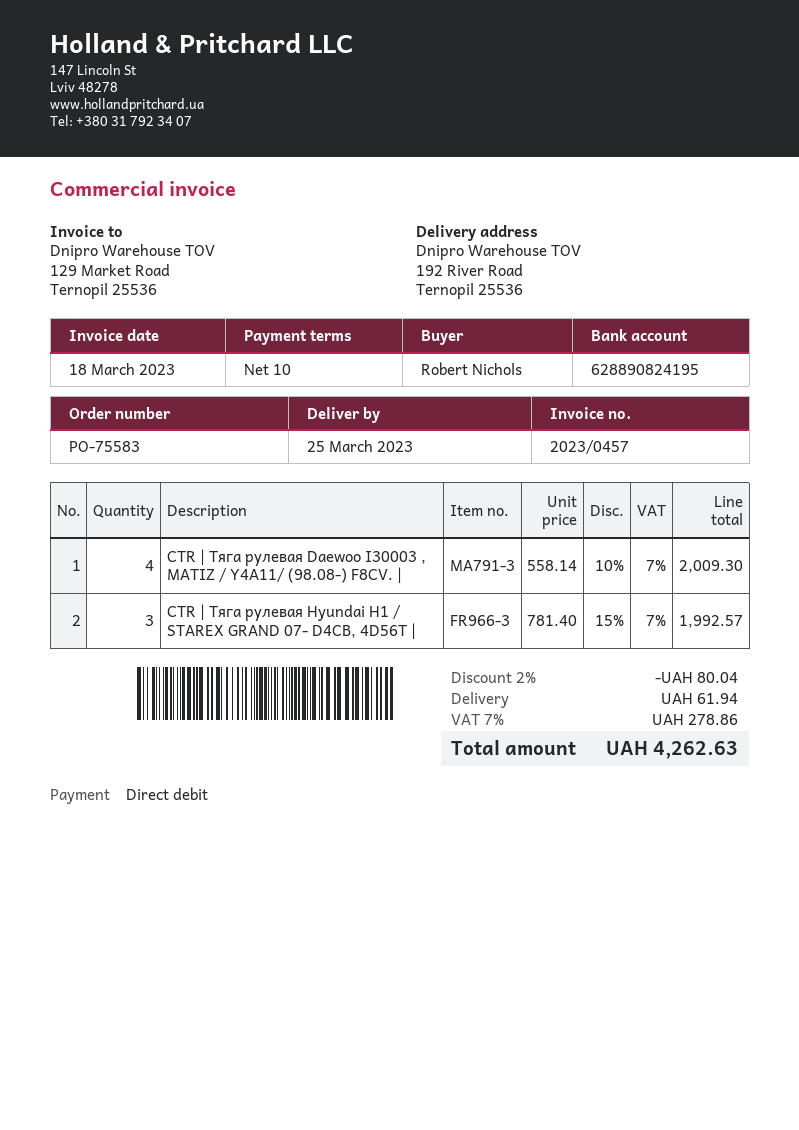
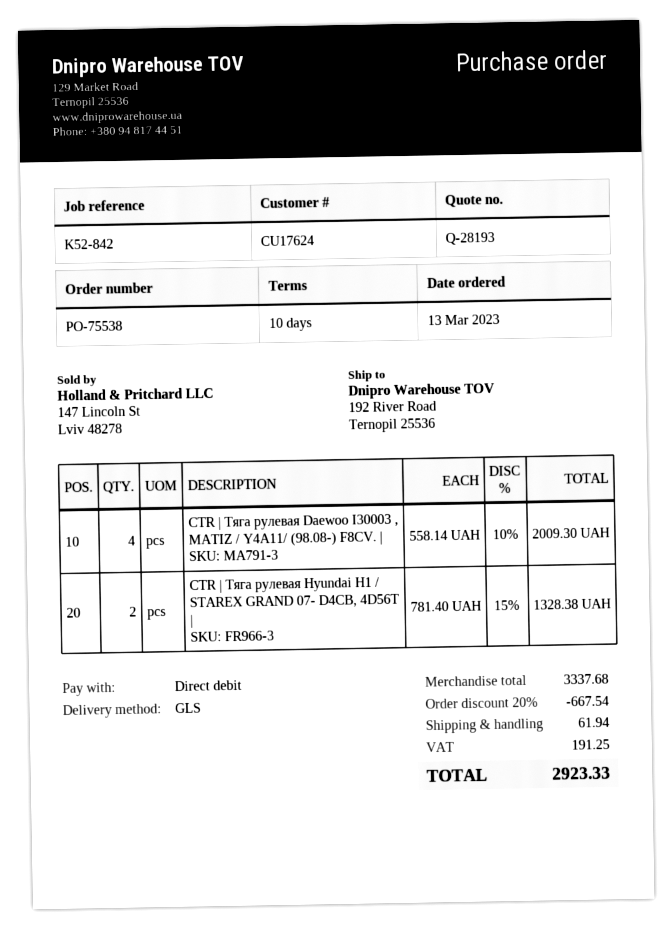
order number: PO-75583 -> PO-75538
CTR | Тяга рулевая Hyundai H1 / STAREX GRAND 07- D4CB, 4D56T |: 3 x 781.40 - 15% = 1992.57 -> 2 x 781.40 - 15% = 1328.38
discount: 2% = 80.04 -> 20% = 667.54
tax: 278.86 -> 191.25
total: 4262.63 -> 2923.33

